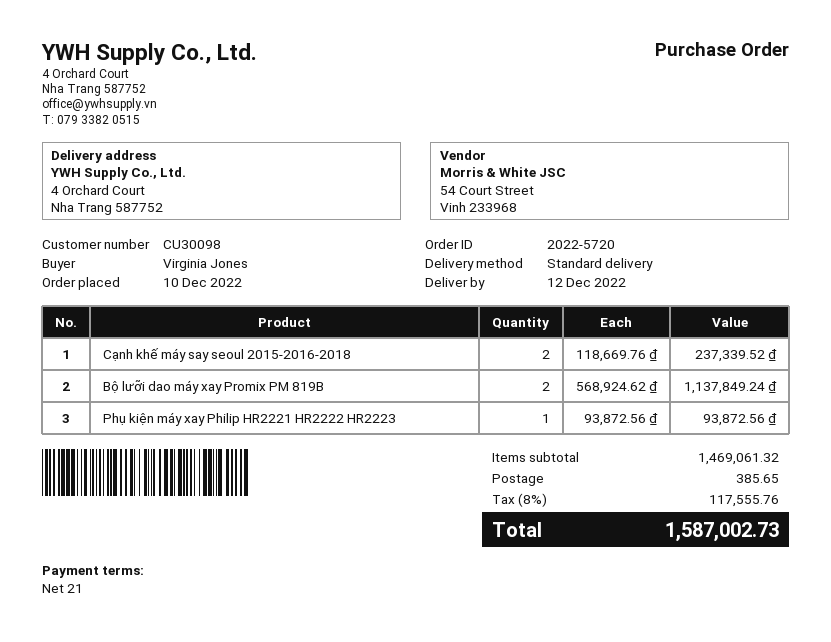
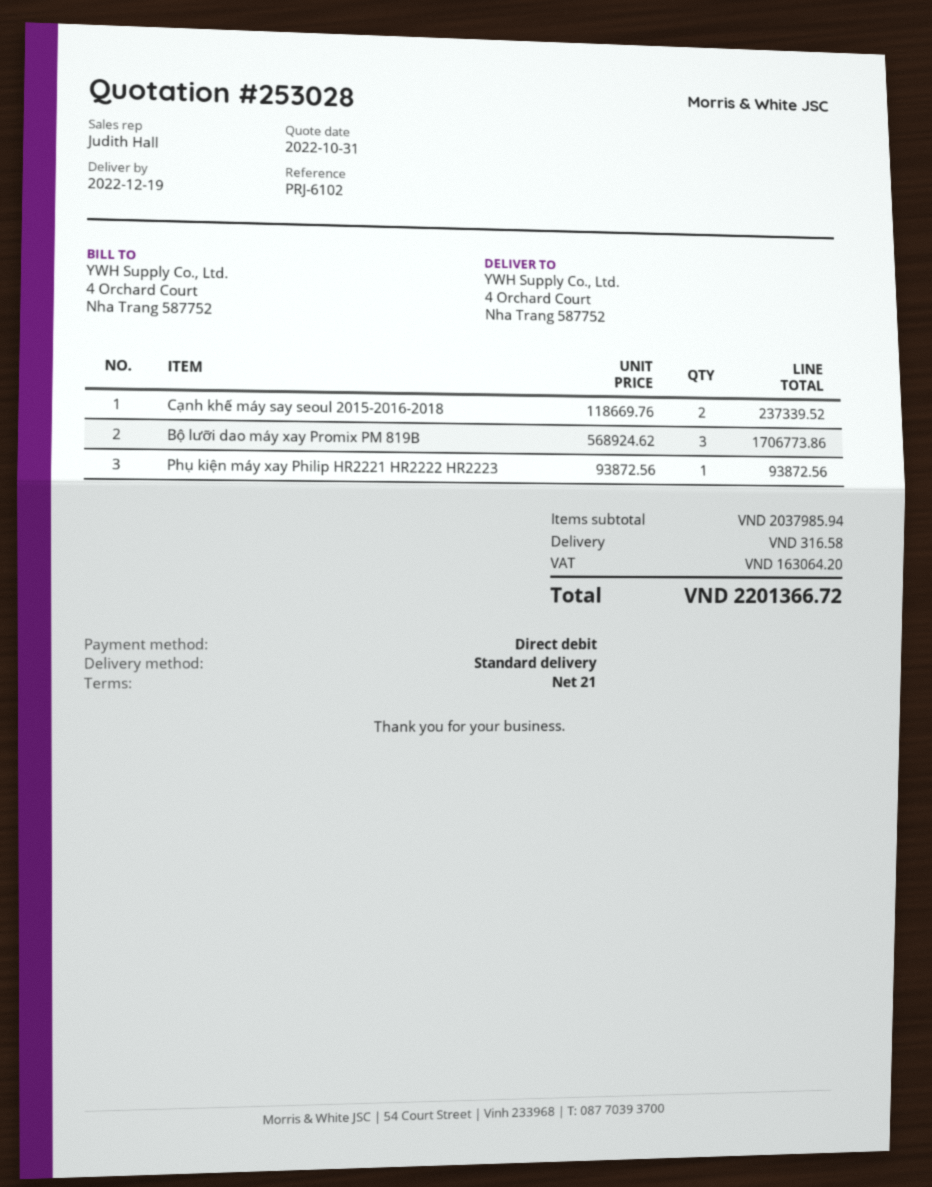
delivery date: 2022-12-12 -> 2022-12-19
Bộ lưỡi dao máy xay Promix PM 819B: 2 x 568924.62 = 1137849.24 -> 3 x 568924.62 = 1706773.86
subtotal: 1469061.32 -> 2037985.94
shipping: 385.65 -> 316.58
tax: 117555.76 -> 163064.20
total: 1587002.73 -> 2201366.72

